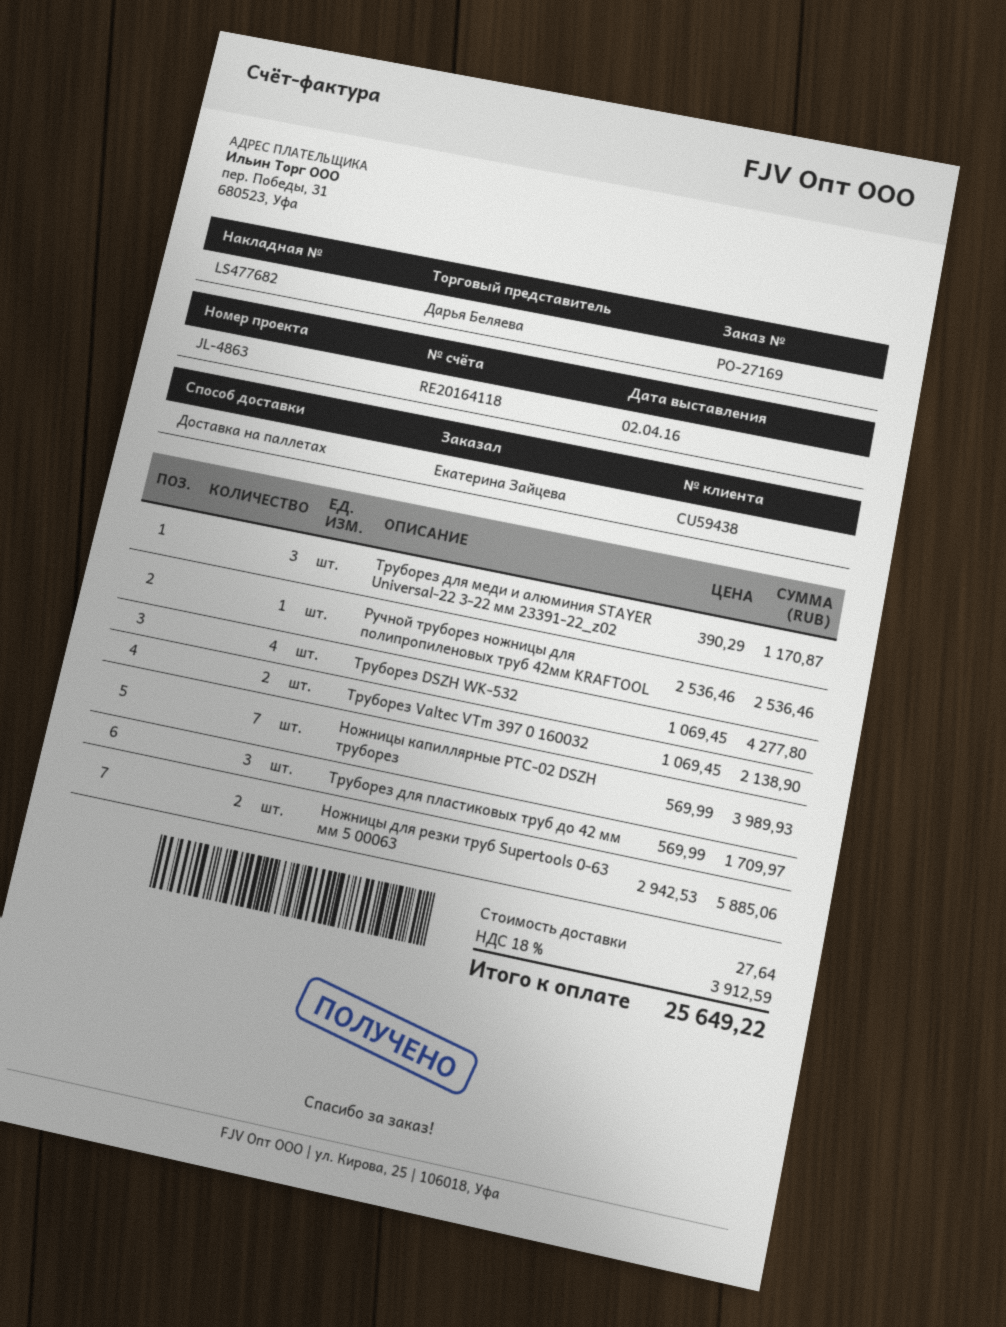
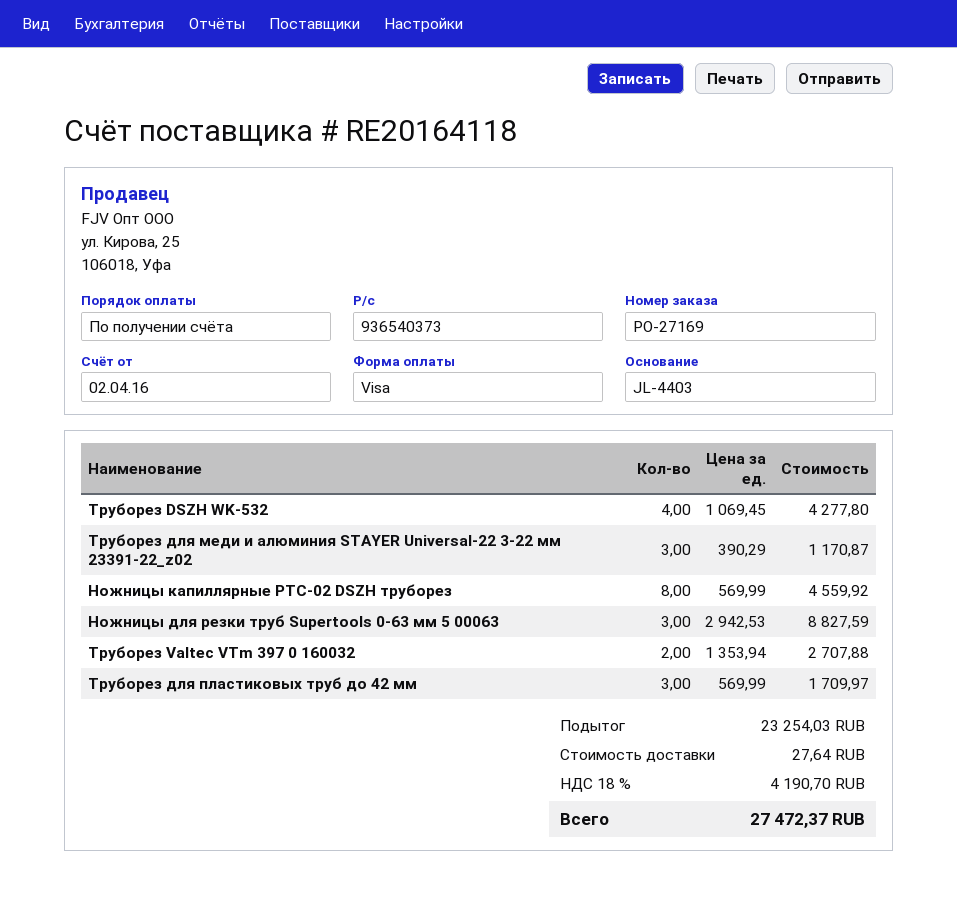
reference: JL-4863 -> JL-4403
Ручной труборез ножницы для полипропиленовых труб 42мм KRAFTOOL: 1 x 2536.46 = 2536.46 -> none
Труборез Valtec VTm 397 0 160032: 2 x 1069.45 = 2138.90 -> 2 x 1353.94 = 2707.88
Ножницы капиллярные PTC-02 DSZH труборез: 7 x 569.99 = 3989.93 -> 8 x 569.99 = 4559.92
Ножницы для резки труб Supertools 0-63 мм 5 00063: 2 x 2942.53 = 5885.06 -> 3 x 2942.53 = 8827.59
tax: 18% = 3912.59 -> 18% = 4190.70
total: 25649.22 -> 27472.37

